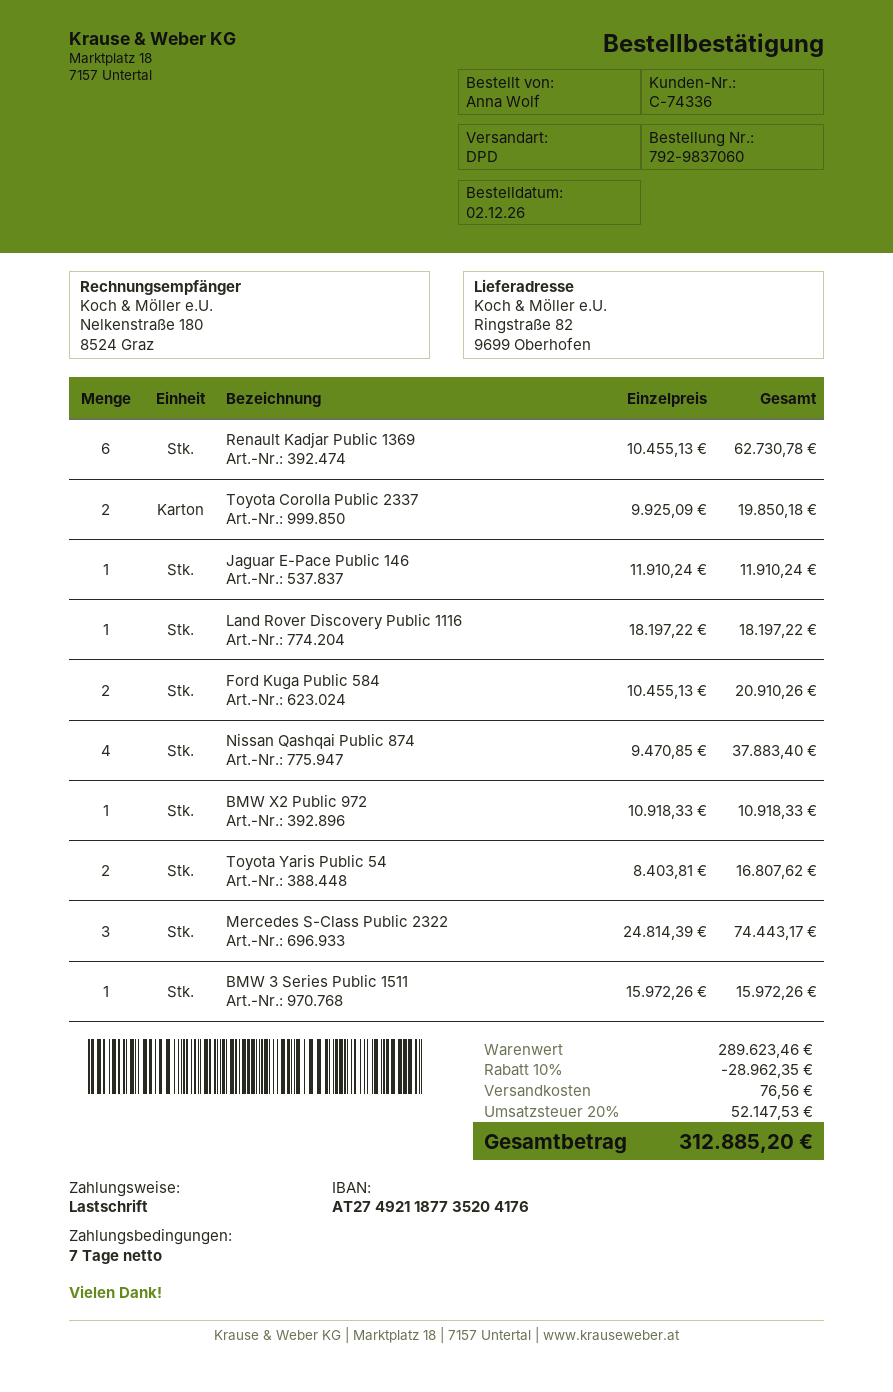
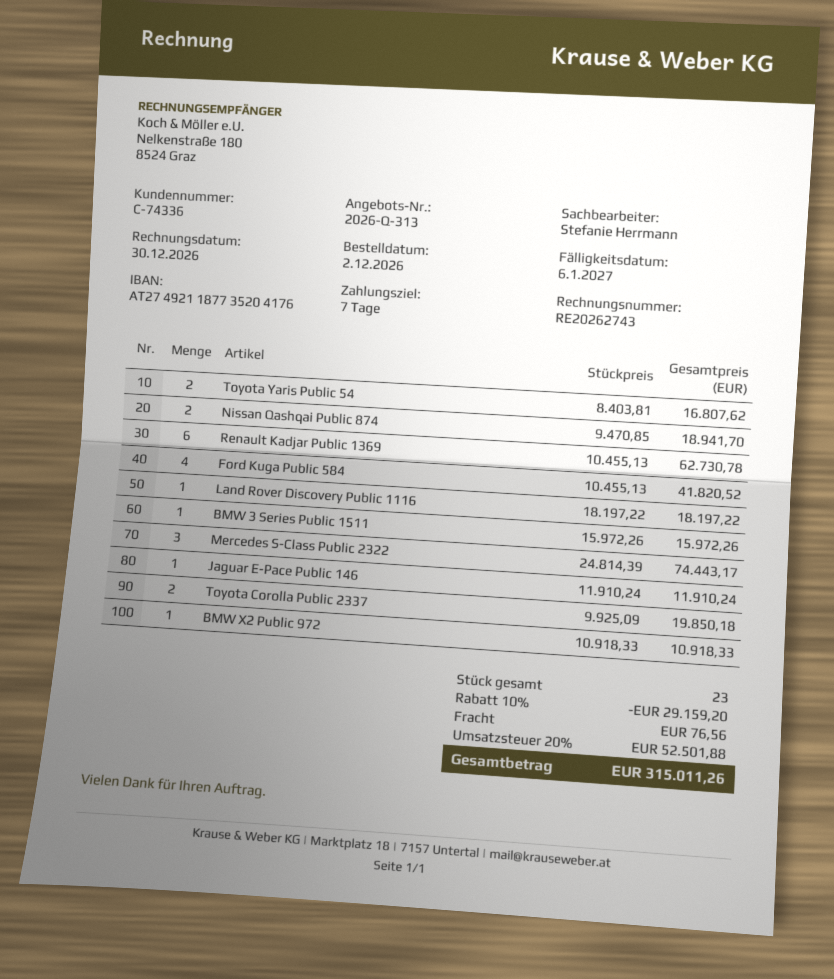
Ford Kuga Public 584: 2 x 10455.13 = 20910.26 -> 4 x 10455.13 = 41820.52
Nissan Qashqai Public 874: 4 x 9470.85 = 37883.40 -> 2 x 9470.85 = 18941.70
discount: 10% = 28962.35 -> 10% = 29159.20
tax: 20% = 52147.53 -> 20% = 52501.88
total: 312885.20 -> 315011.26

